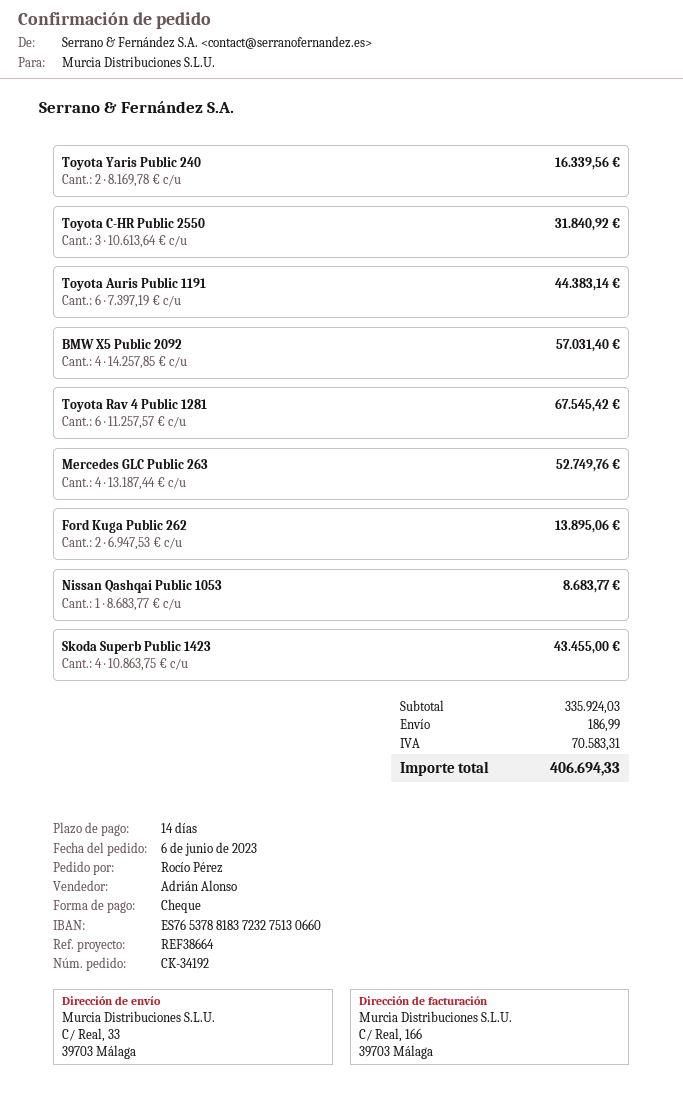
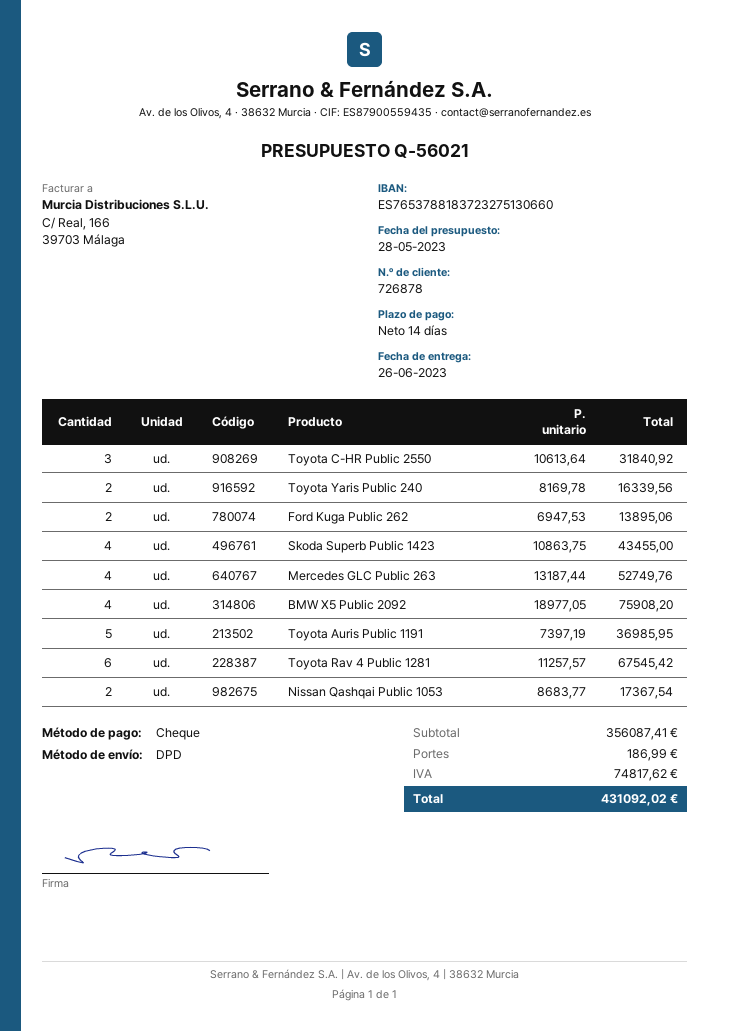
Toyota Auris Public 1191: 6 x 7397.19 = 44383.14 -> 5 x 7397.19 = 36985.95
BMW X5 Public 2092: 4 x 14257.85 = 57031.40 -> 4 x 18977.05 = 75908.20
Nissan Qashqai Public 1053: 1 x 8683.77 = 8683.77 -> 2 x 8683.77 = 17367.54
subtotal: 335924.03 -> 356087.41
tax: 70583.31 -> 74817.62
total: 406694.33 -> 431092.02

